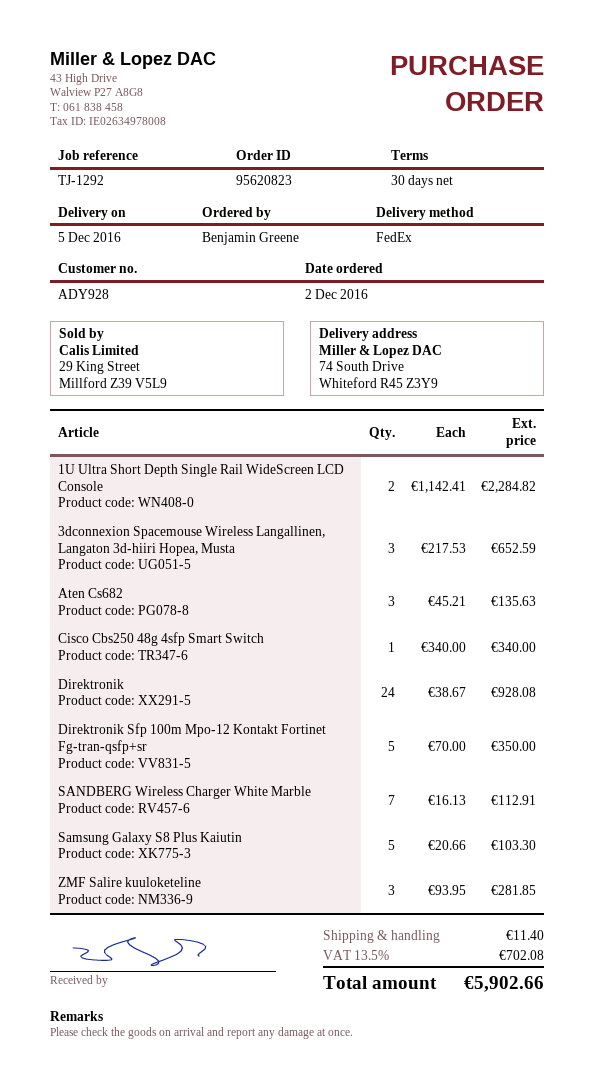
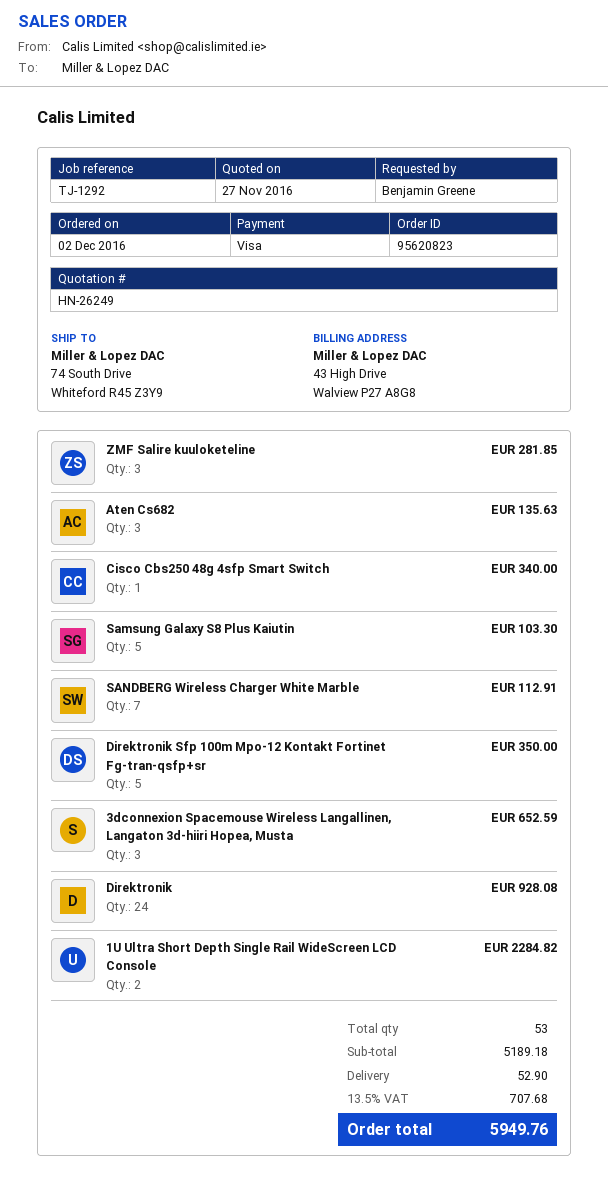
shipping: 11.40 -> 52.90
tax: 13.5% = 702.08 -> 13.5% = 707.68
total: 5902.66 -> 5949.76

